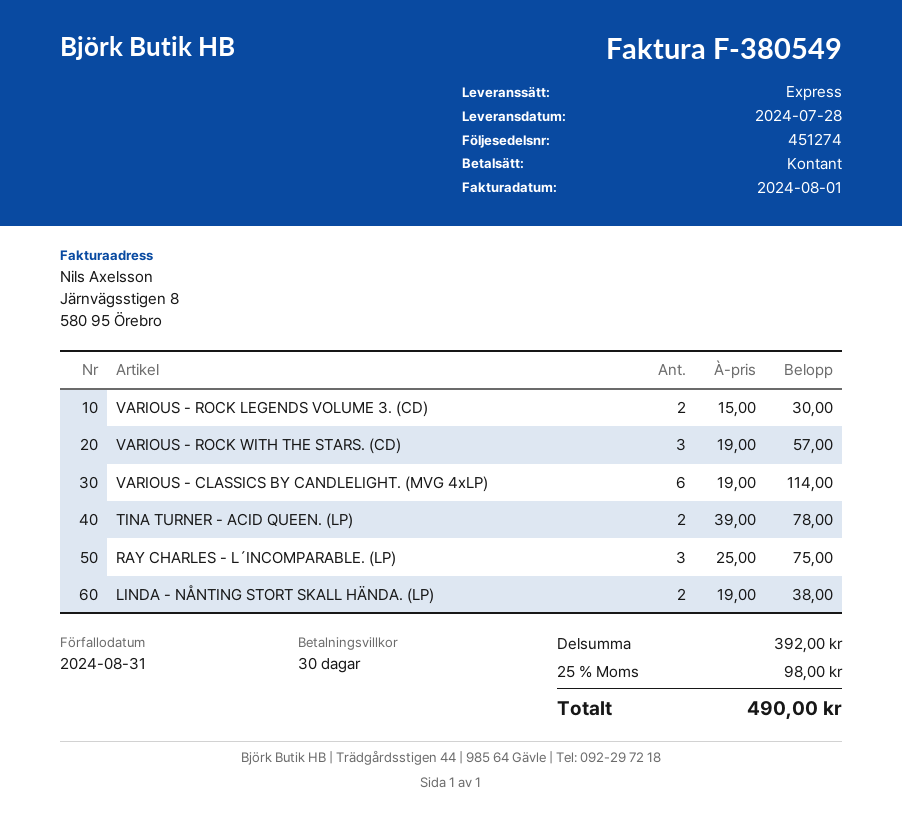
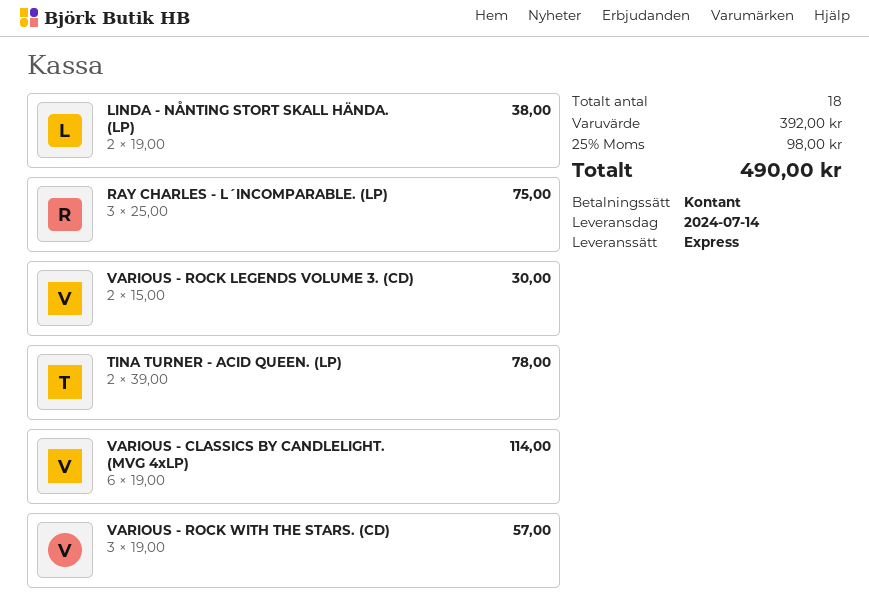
delivery date: 2024-07-28 -> 2024-07-14

